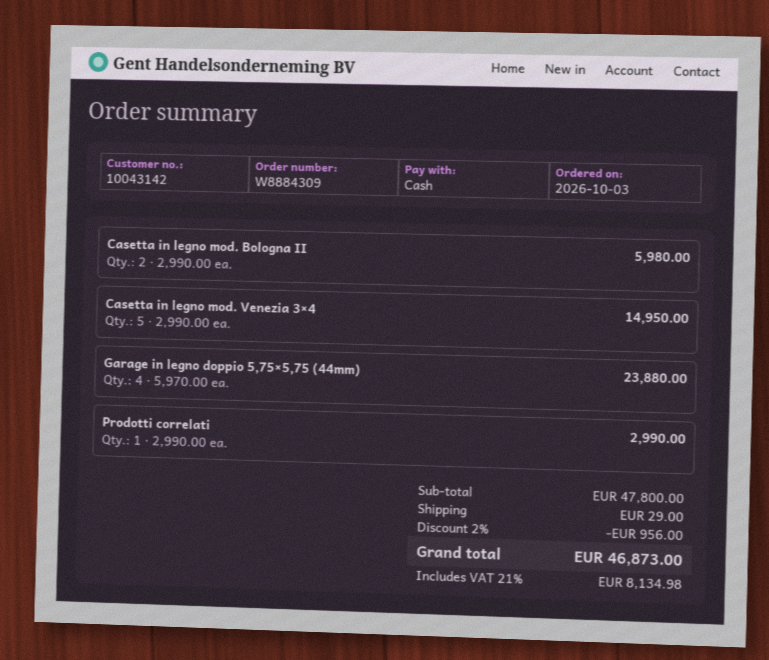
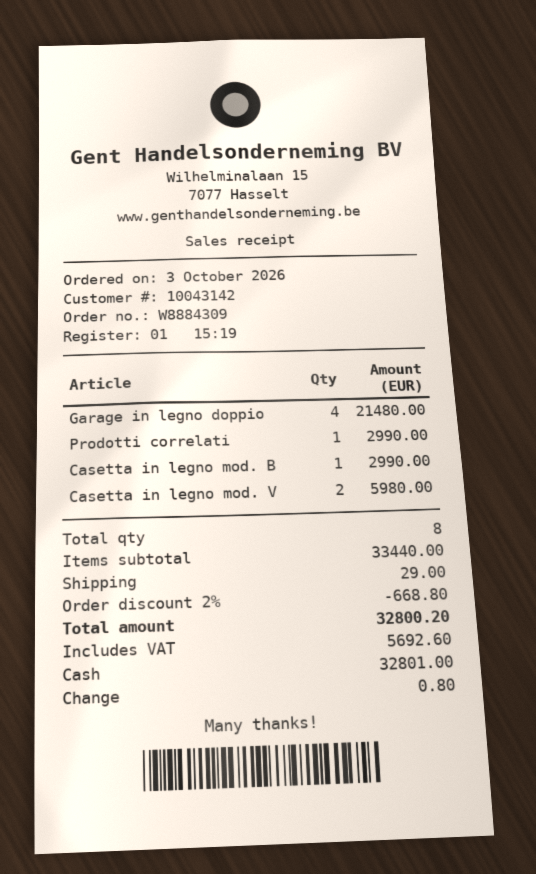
Casetta in legno mod. Bologna II: 2 for 5980.00 -> 1 for 2990.00
Casetta in legno mod. Venezia 3×4: 5 for 14950.00 -> 2 for 5980.00
Garage in legno doppio 5,75×5,75 (44mm): 4 for 23880.00 -> 4 for 21480.00
subtotal: 47800.00 -> 33440.00
discount: 2% = 956.00 -> 2% = 668.80
tax: 8134.98 -> 5692.60
total: 46873.00 -> 32800.20

